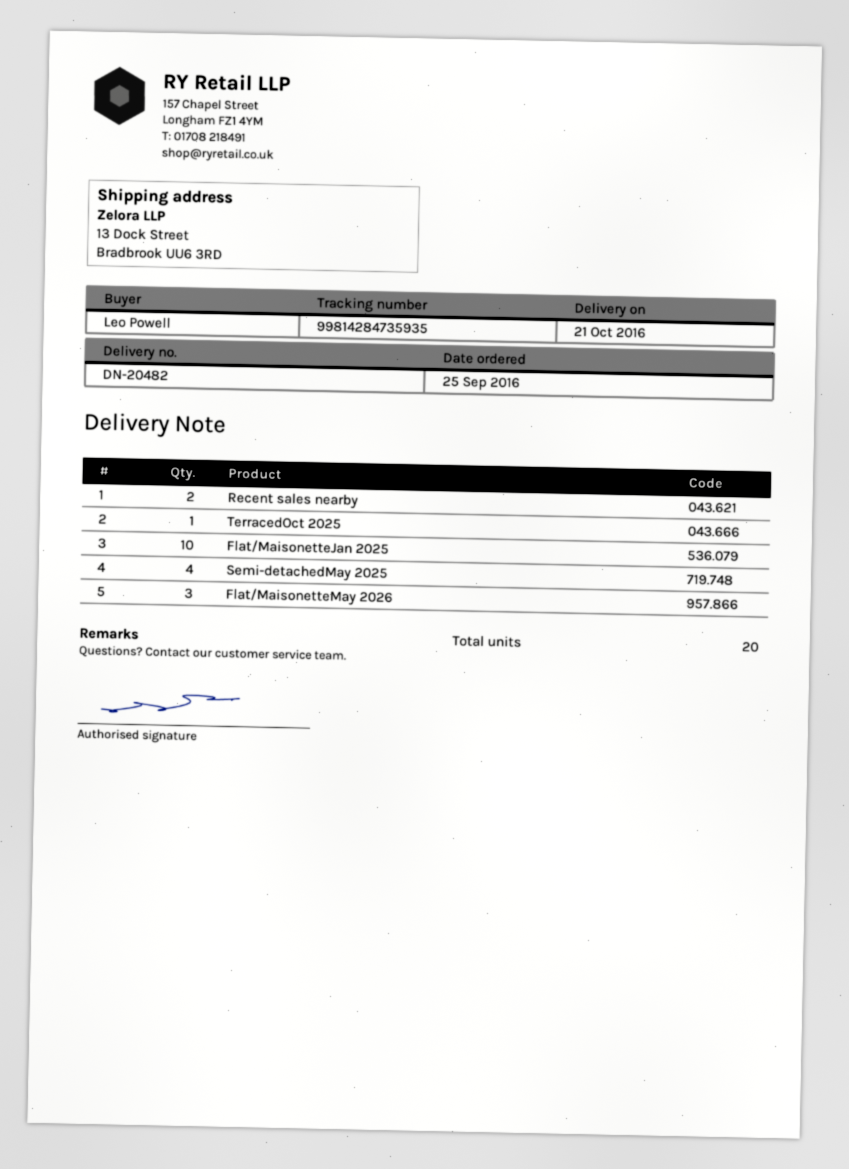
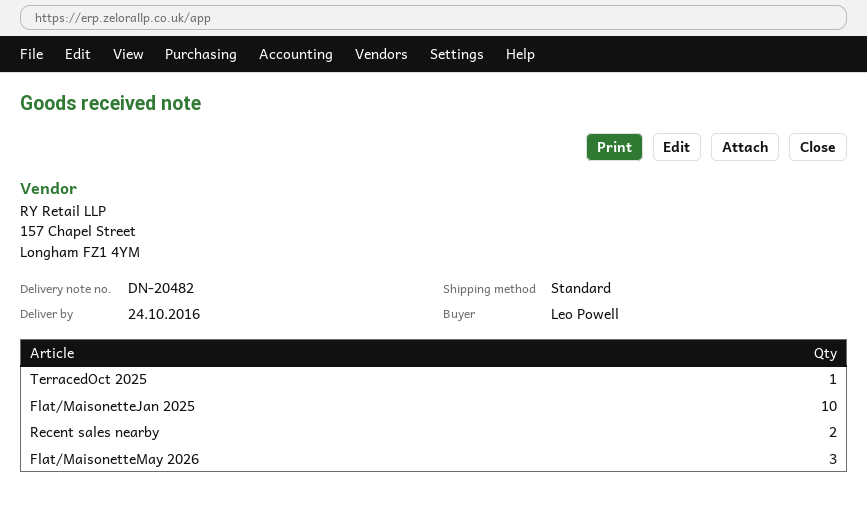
delivery date: 2016-10-21 -> 2016-10-24
Semi-detachedMay 2025: 4 -> none

